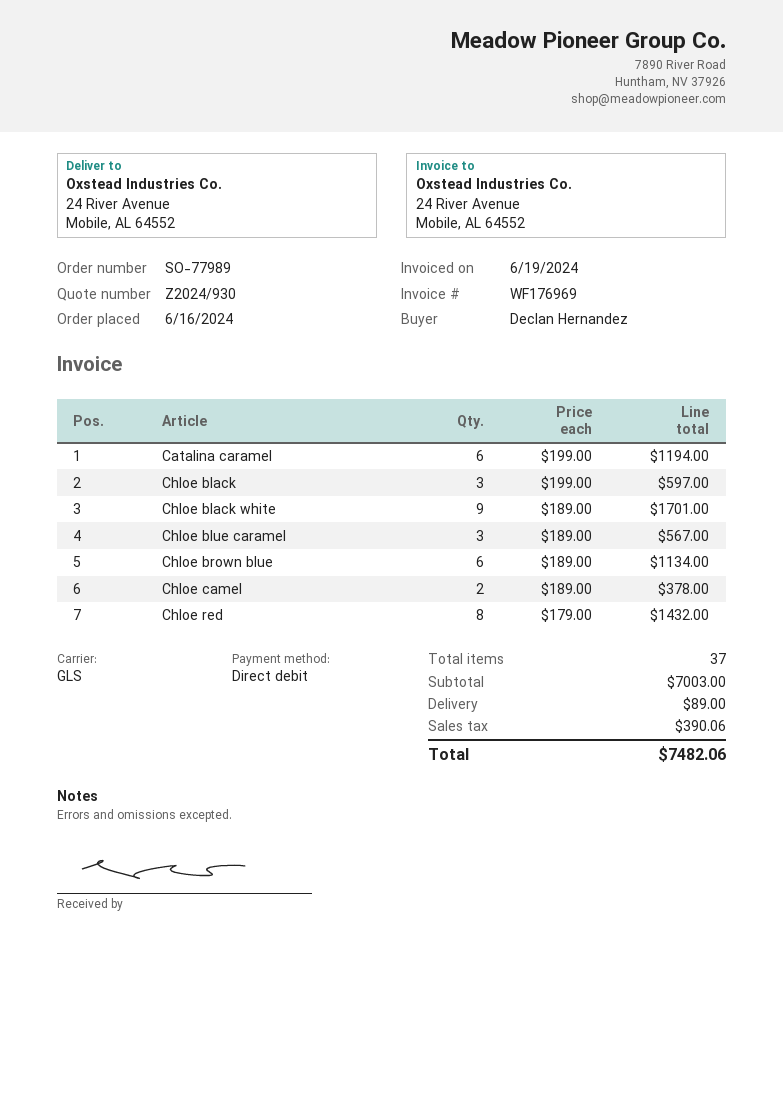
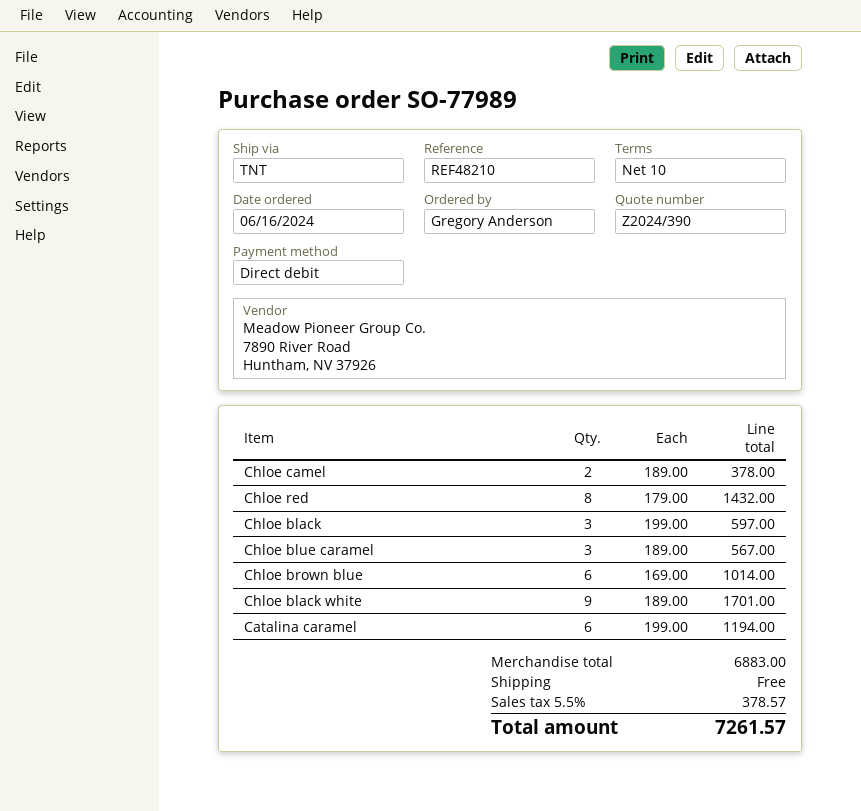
quote number: Z2024/930 -> Z2024/390
ordered by: Declan Hernandez -> Gregory Anderson
shipping method: GLS -> TNT
Chloe brown blue: 6 x 189.00 = 1134.00 -> 6 x 169.00 = 1014.00
subtotal: 7003.00 -> 6883.00
shipping: 89.00 -> 0.00
tax: 390.06 -> 378.57
total: 7482.06 -> 7261.57

